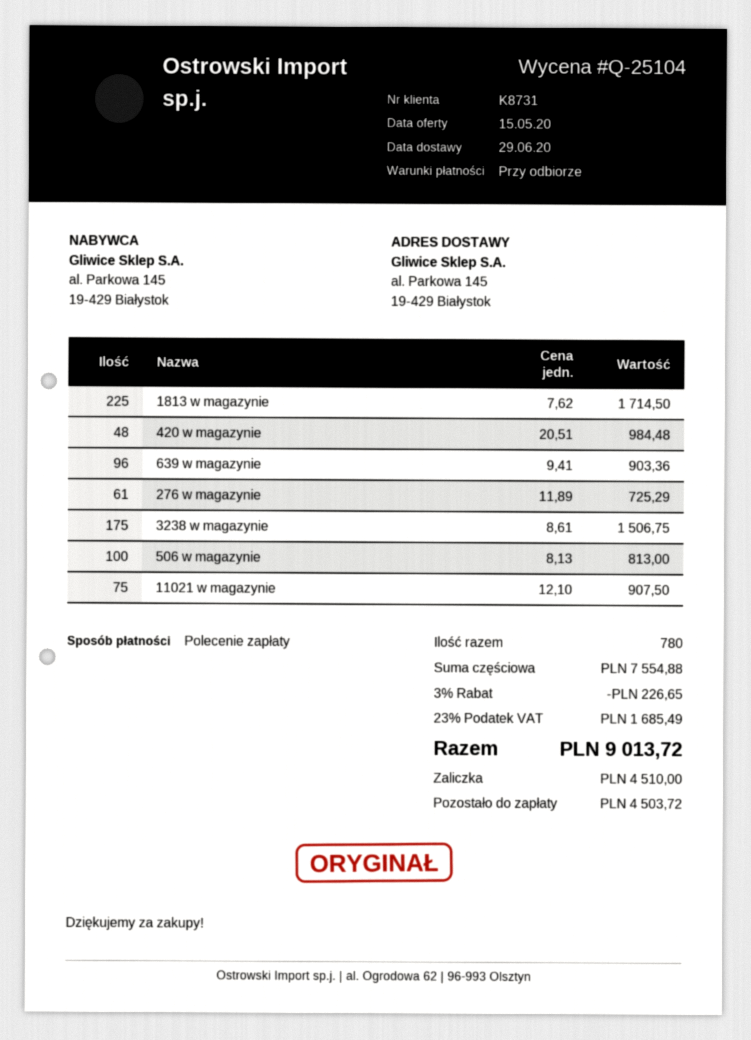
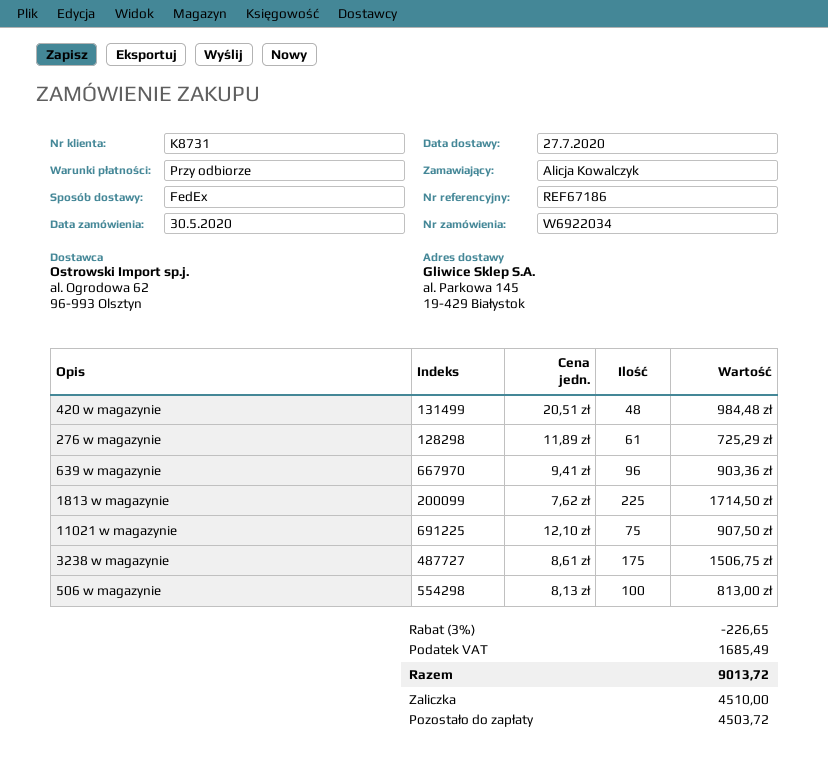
delivery date: 2020-06-29 -> 2020-07-27

